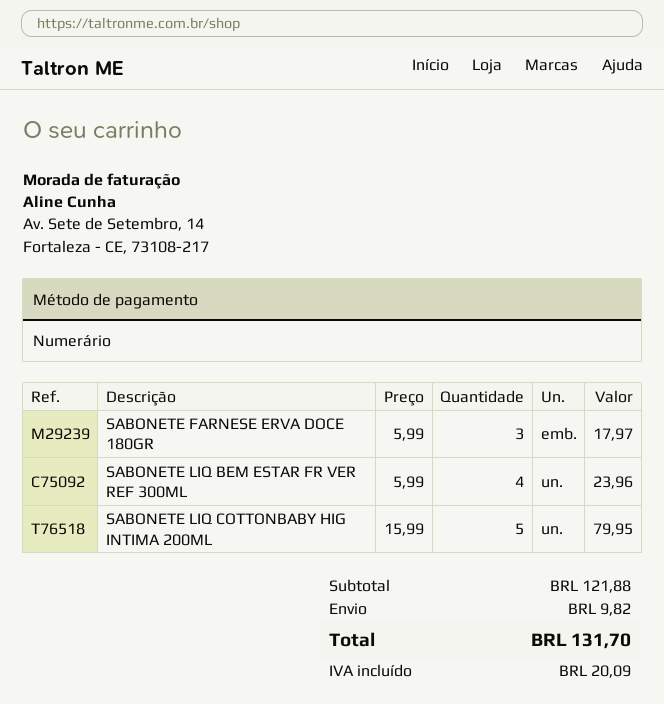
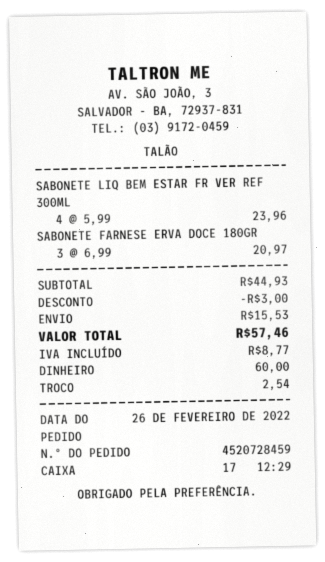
SABONETE FARNESE ERVA DOCE 180GR: 3 x 5.99 = 17.97 -> 3 x 6.99 = 20.97
SABONETE LIQ COTTONBABY HIG INTIMA 200ML: 5 x 15.99 = 79.95 -> none
subtotal: 121.88 -> 44.93
discount: none -> 3.00
shipping: 9.82 -> 15.53
tax: 20.09 -> 8.77
total: 131.70 -> 57.46

